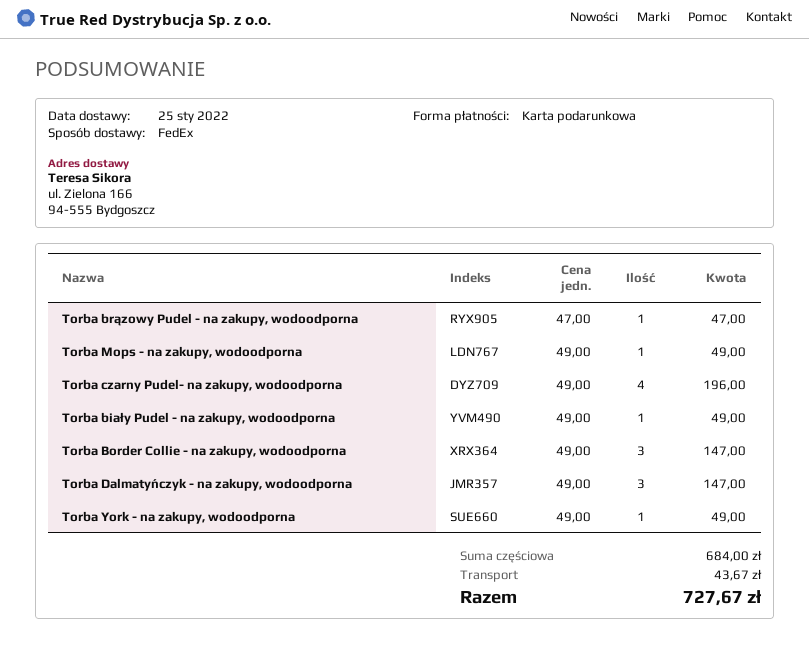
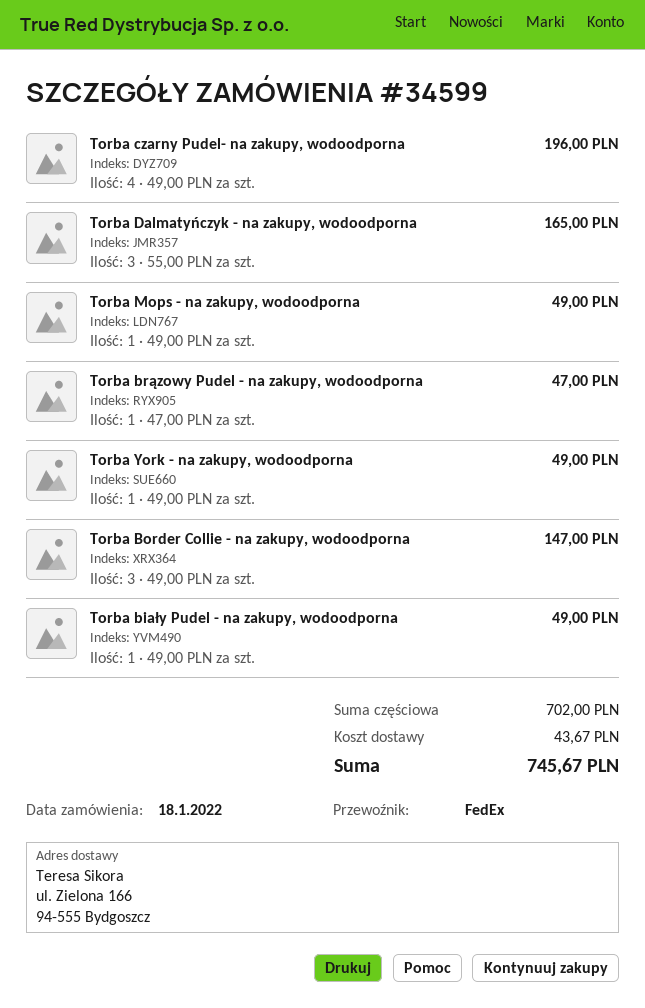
Torba Dalmatyńczyk - na zakupy, wodoodporna: 3 x 49.00 = 147.00 -> 3 x 55.00 = 165.00
subtotal: 684.00 -> 702.00
total: 727.67 -> 745.67

